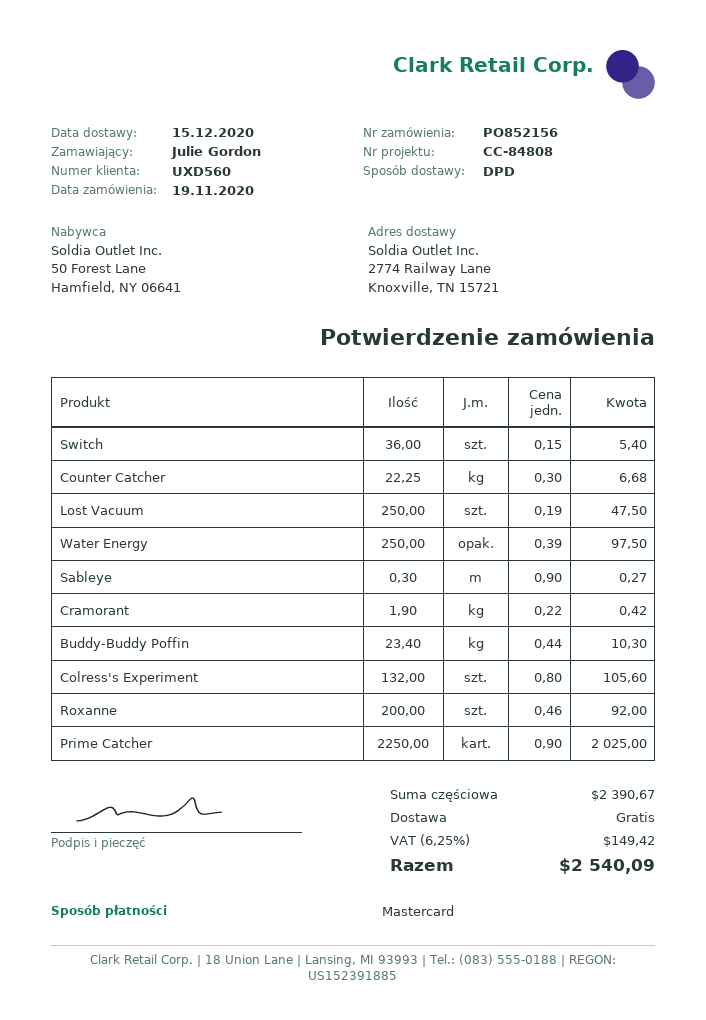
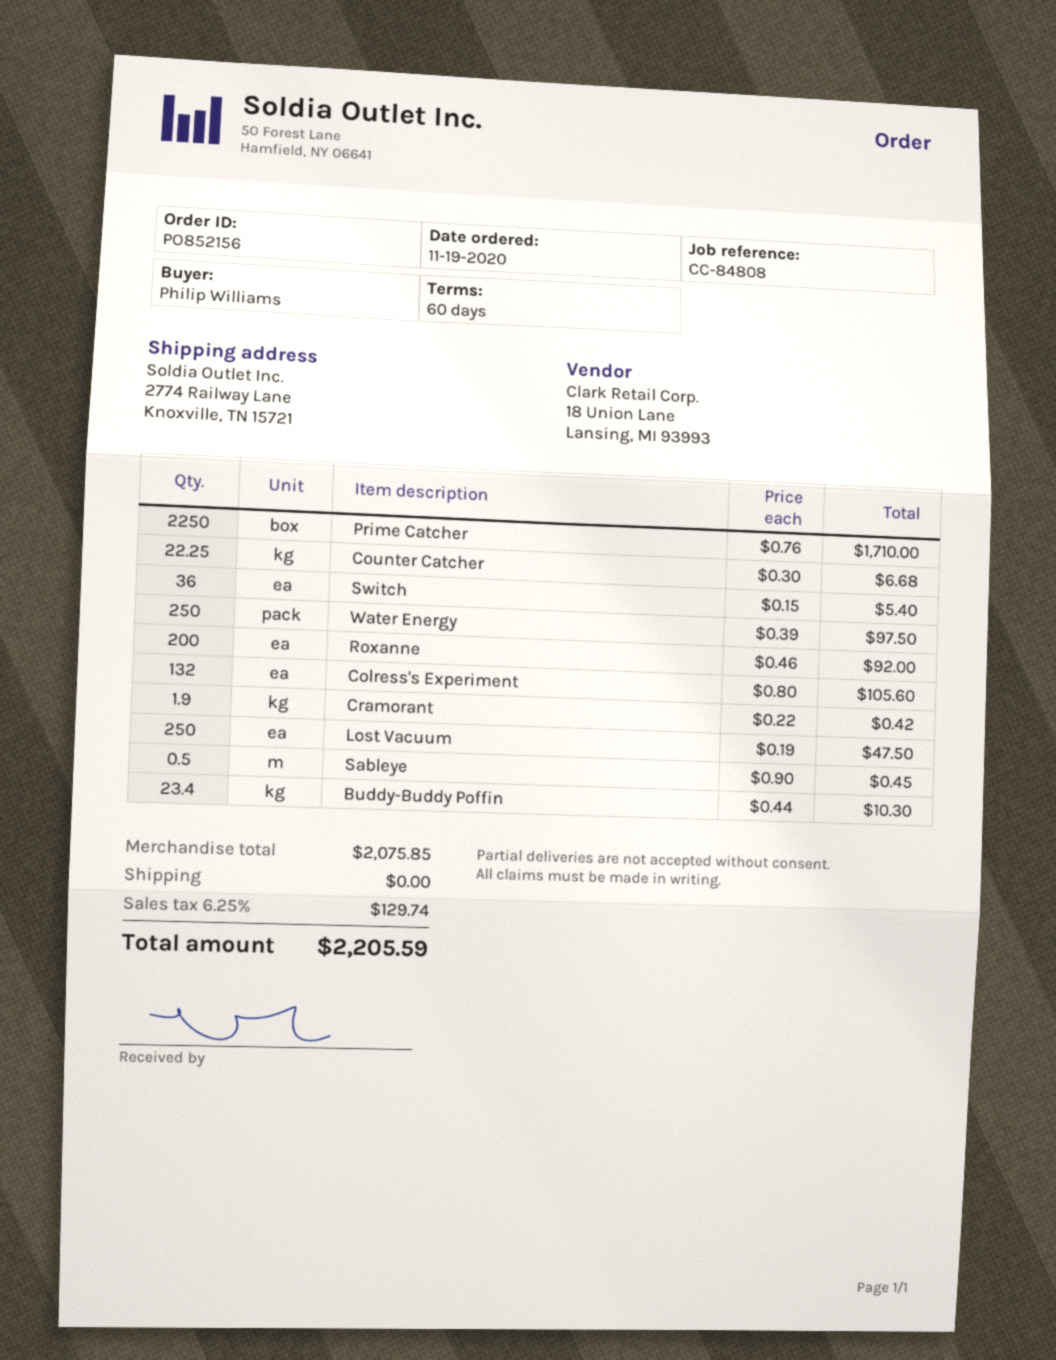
ordered by: Julie Gordon -> Philip Williams
Sableye: 0.3 x 0.90 = 0.27 -> 0.5 x 0.90 = 0.45
Prime Catcher: 2250 x 0.90 = 2025.00 -> 2250 x 0.76 = 1710.00
subtotal: 2390.67 -> 2075.85
tax: 6.25% = 149.42 -> 6.25% = 129.74
total: 2540.09 -> 2205.59

